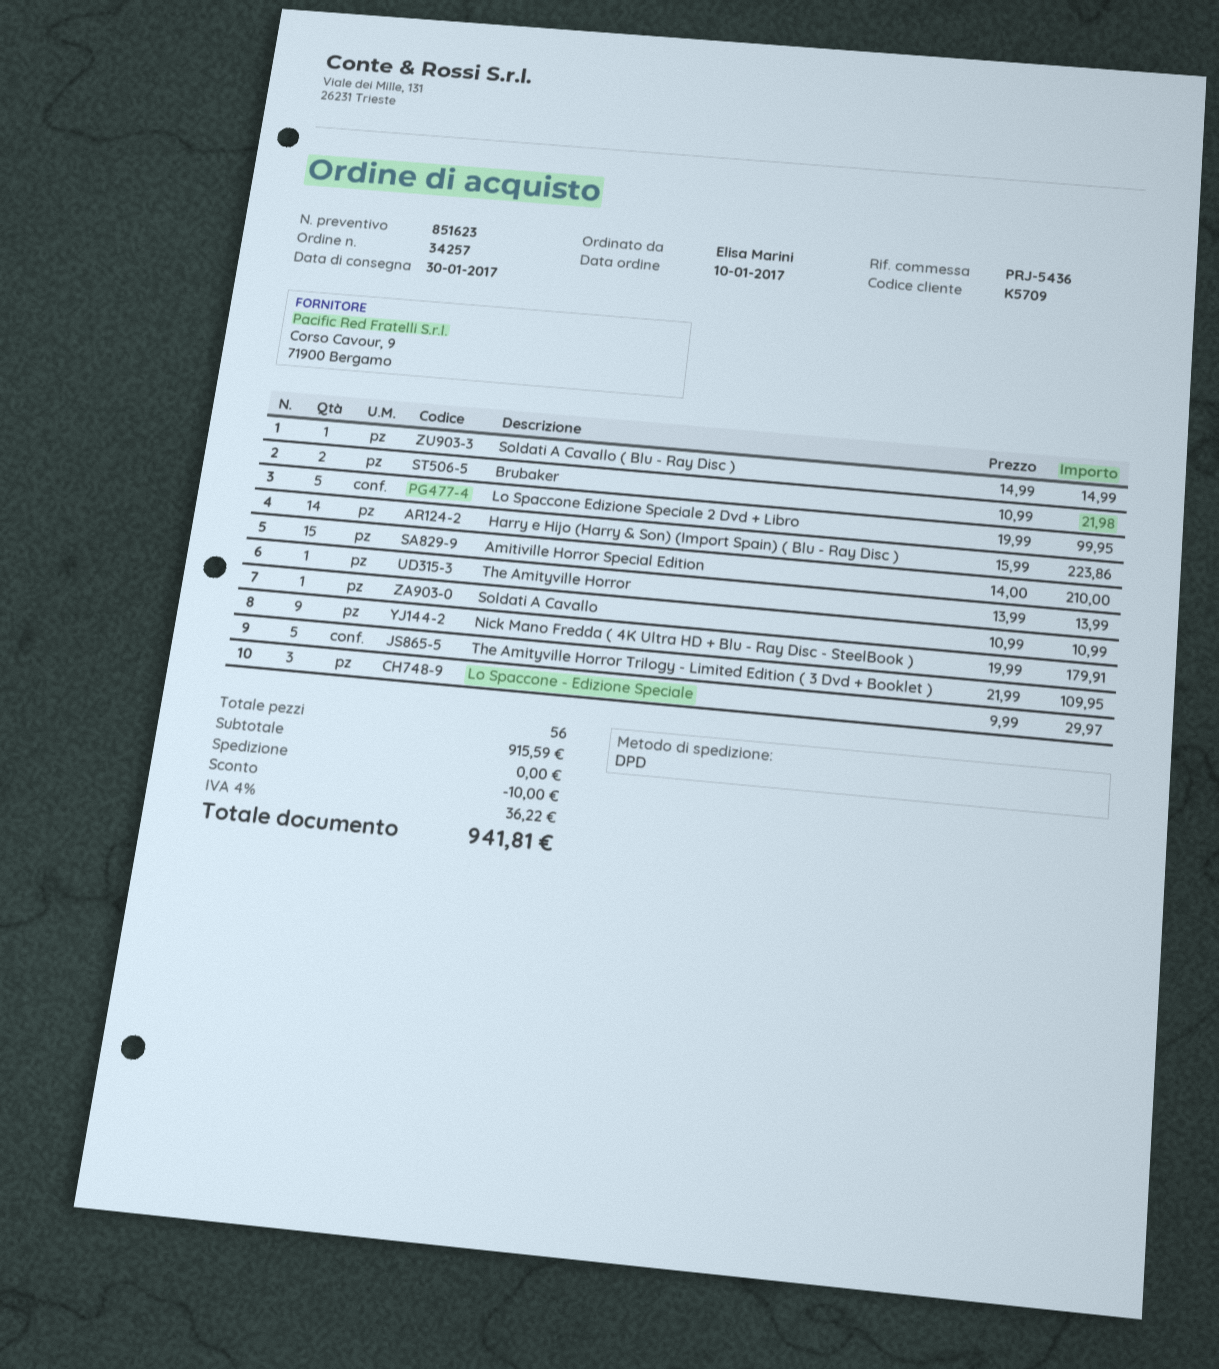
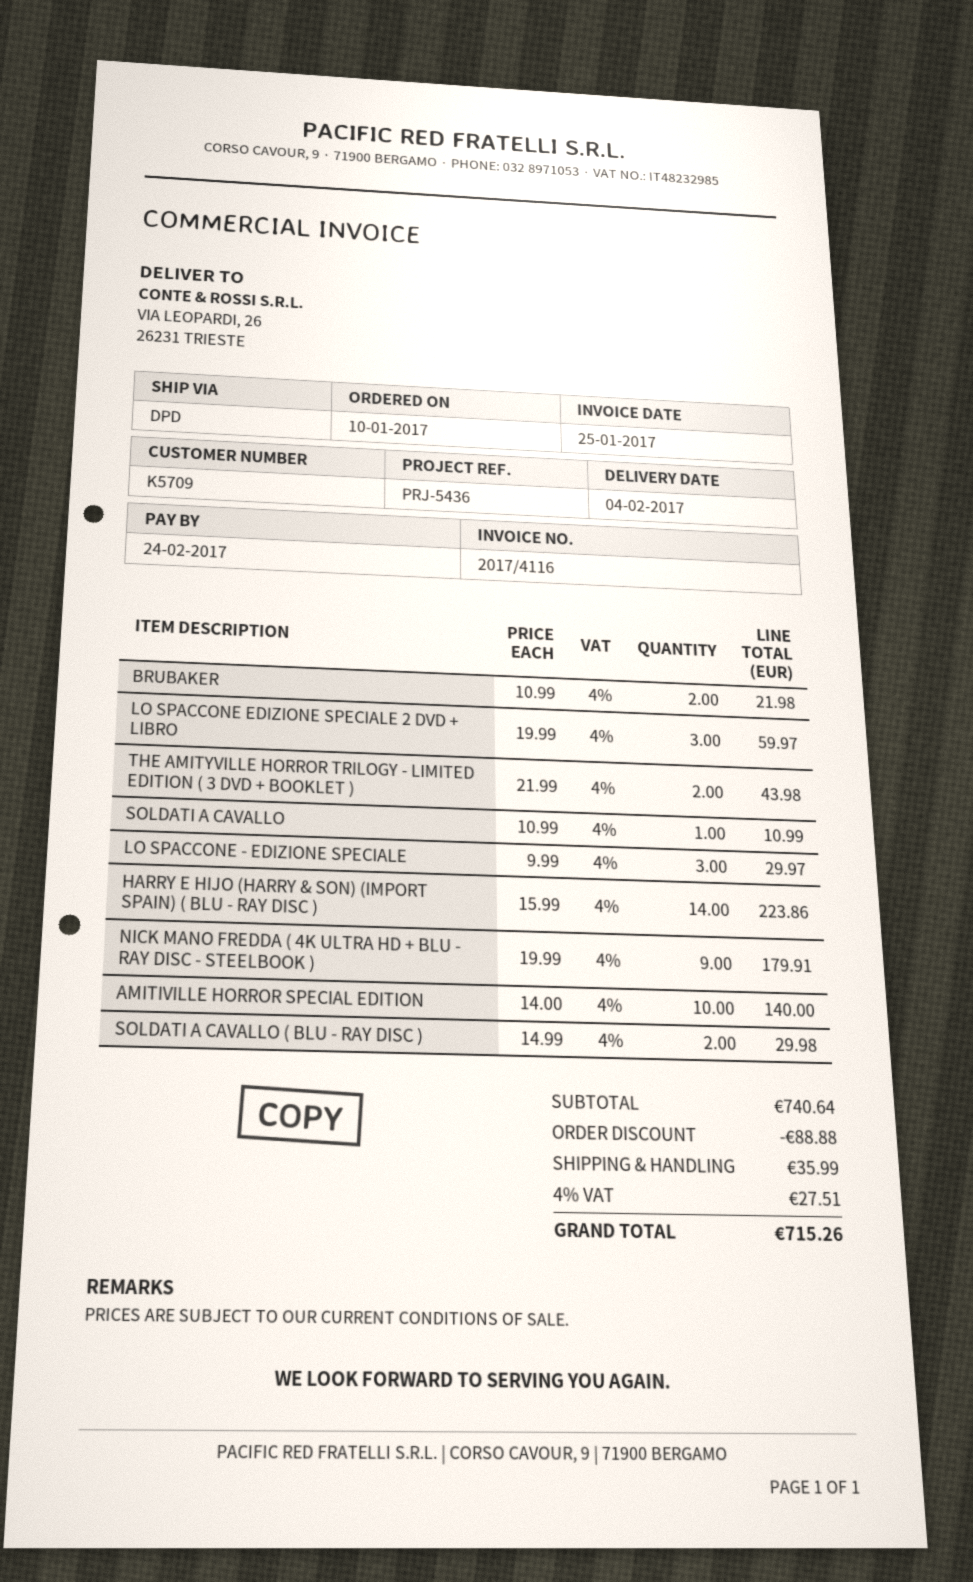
delivery date: 2017-01-30 -> 2017-02-04
Soldati A Cavallo ( Blu - Ray Disc ): 1 x 14.99 = 14.99 -> 2 x 14.99 = 29.98
Lo Spaccone Edizione Speciale 2 Dvd + Libro: 5 x 19.99 = 99.95 -> 3 x 19.99 = 59.97
Amitiville Horror Special Edition: 15 x 14.00 = 210.00 -> 10 x 14.00 = 140.00
The Amityville Horror: 1 x 13.99 = 13.99 -> none
The Amityville Horror Trilogy - Limited Edition ( 3 Dvd + Booklet ): 5 x 21.99 = 109.95 -> 2 x 21.99 = 43.98
subtotal: 915.59 -> 740.64
discount: 10.00 -> 88.88
shipping: 0.00 -> 35.99
tax: 4% = 36.22 -> 4% = 27.51
total: 941.81 -> 715.26

